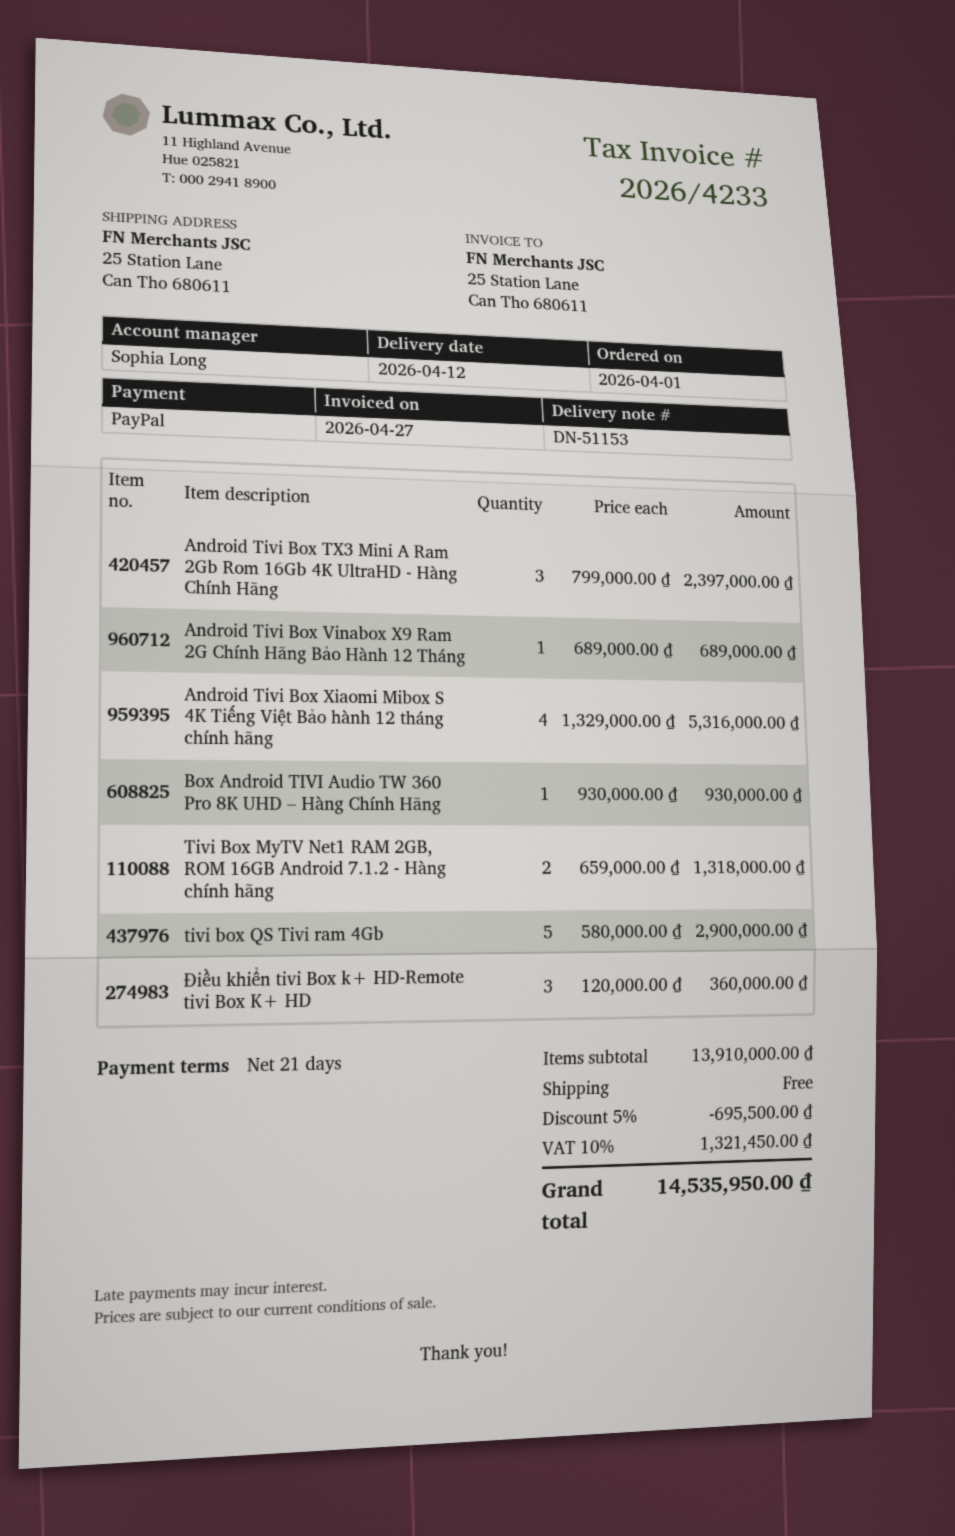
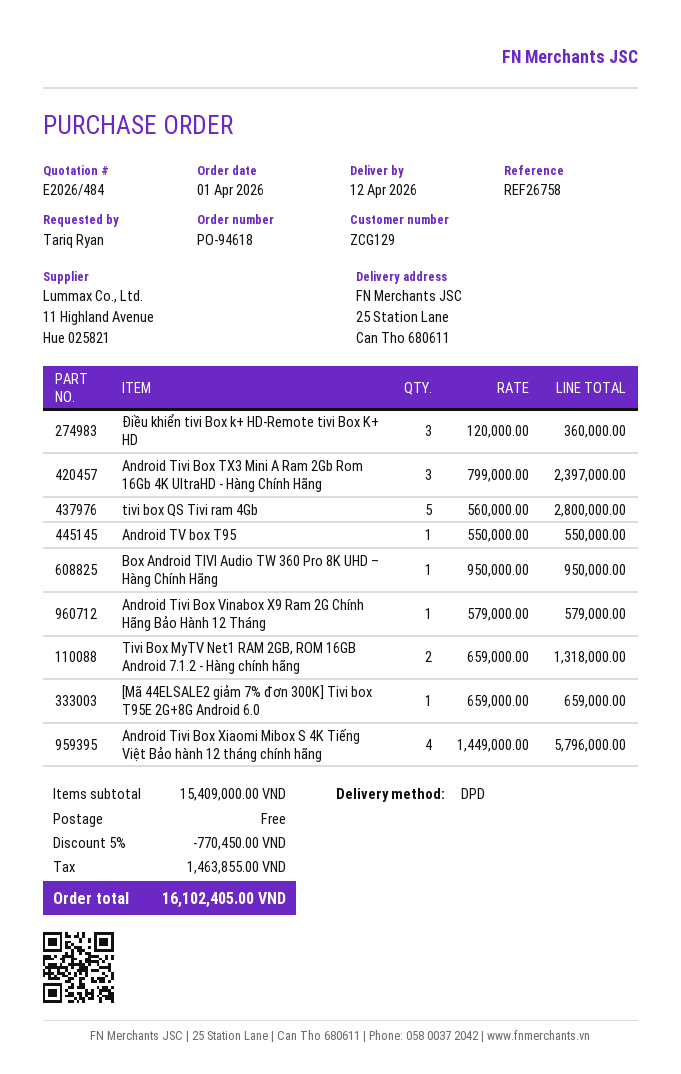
Android Tivi Box Vinabox X9 Ram 2G Chính Hãng Bảo Hành 12 Tháng: 1 x 689000.00 = 689000.00 -> 1 x 579000.00 = 579000.00
Android Tivi Box Xiaomi Mibox S 4K Tiếng Việt Bảo hành 12 tháng chính hãng: 4 x 1329000.00 = 5316000.00 -> 4 x 1449000.00 = 5796000.00
Box Android TIVI Audio TW 360 Pro 8K UHD – Hàng Chính Hãng: 1 x 930000.00 = 930000.00 -> 1 x 950000.00 = 950000.00
tivi box QS Tivi ram 4Gb: 5 x 580000.00 = 2900000.00 -> 5 x 560000.00 = 2800000.00
Android TV box T95: none -> 1 x 550000.00 = 550000.00
[Mã 44ELSALE2 giảm 7% đơn 300K] Tivi box T95E 2G+8G Android 6.0: none -> 1 x 659000.00 = 659000.00
subtotal: 13910000.00 -> 15409000.00
discount: 5% = 695500.00 -> 5% = 770450.00
tax: 1321450.00 -> 1463855.00
total: 14535950.00 -> 16102405.00

